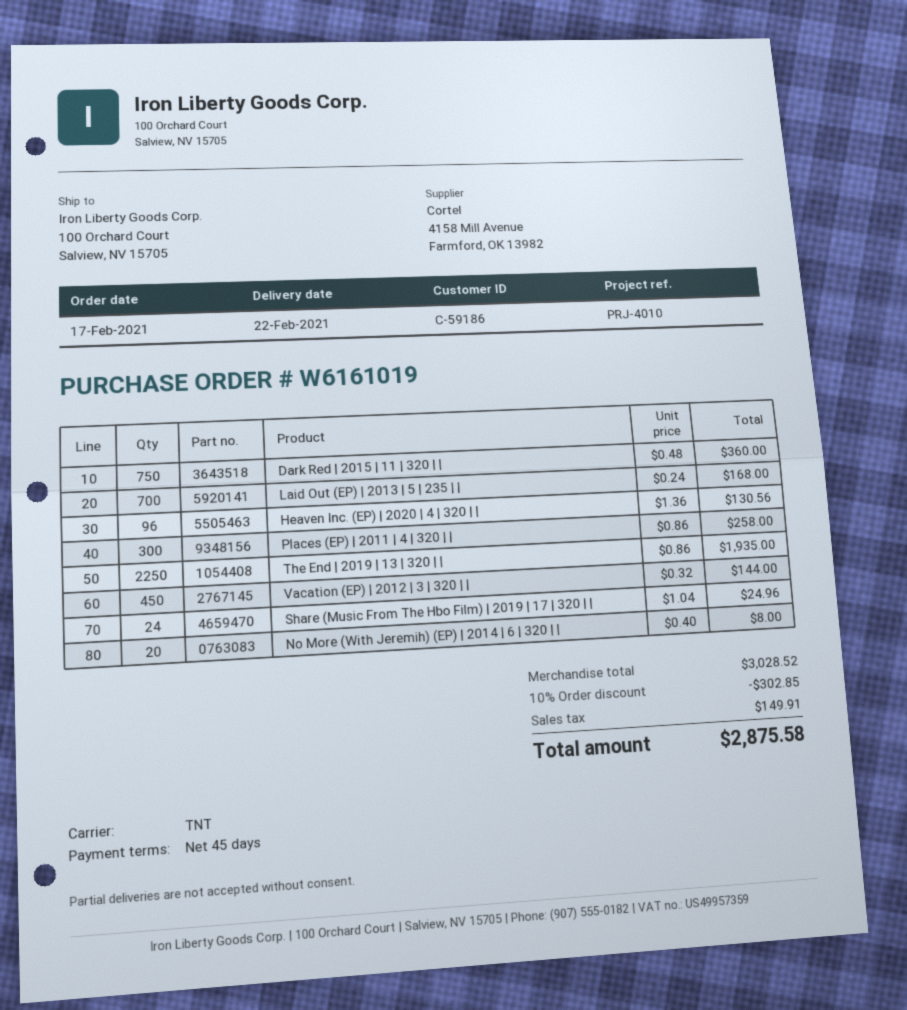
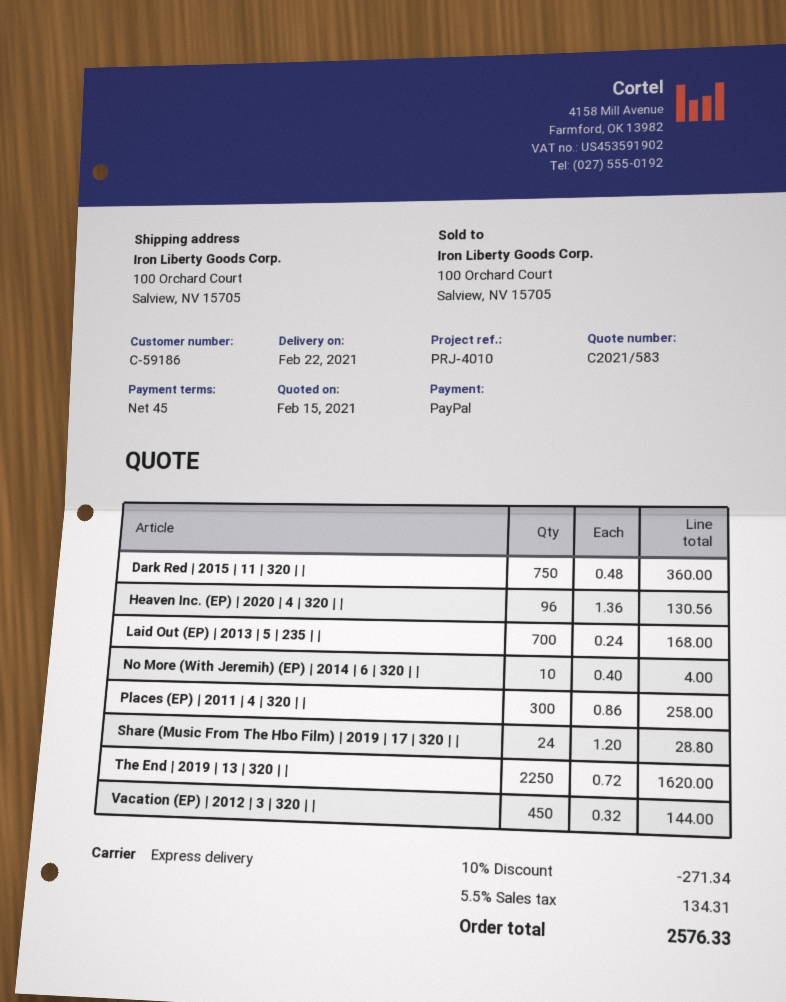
shipping method: TNT -> express
The End | 2019 | 13 | 320 | |: 2250 x 0.86 = 1935.00 -> 2250 x 0.72 = 1620.00
Share (Music From The Hbo Film) | 2019 | 17 | 320 | |: 24 x 1.04 = 24.96 -> 24 x 1.20 = 28.80
No More (With Jeremih) (EP) | 2014 | 6 | 320 | |: 20 x 0.40 = 8.00 -> 10 x 0.40 = 4.00
discount: 10% = 302.85 -> 10% = 271.34
tax: 149.91 -> 134.31
total: 2875.58 -> 2576.33

